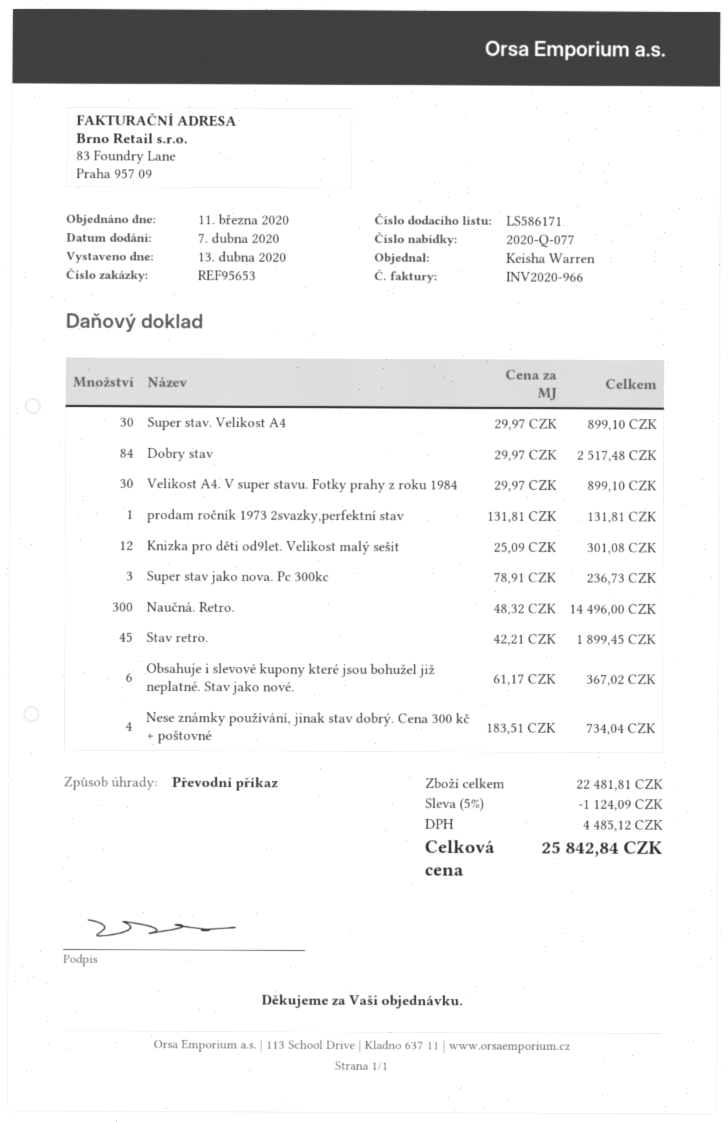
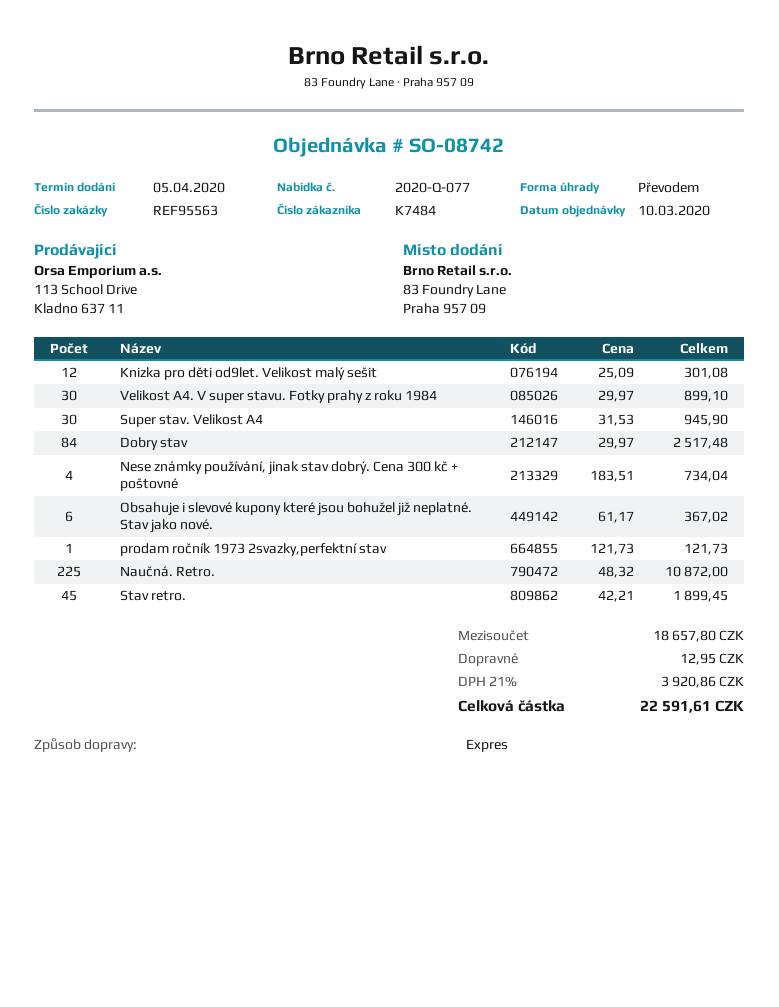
order date: 2020-03-11 -> 2020-03-10
delivery date: 2020-04-07 -> 2020-04-05
reference: REF95653 -> REF95563
Super stav. Velikost A4: 30 x 29.97 = 899.10 -> 30 x 31.53 = 945.90
prodam ročník 1973 2svazky,perfektní stav: 1 x 131.81 = 131.81 -> 1 x 121.73 = 121.73
Super stav jako nova. Pc 300kc: 3 x 78.91 = 236.73 -> none
Naučná. Retro.: 300 x 48.32 = 14496.00 -> 225 x 48.32 = 10872.00
subtotal: 22481.81 -> 18657.80
discount: 5% = 1124.09 -> none
shipping: none -> 12.95
tax: 4485.12 -> 3920.86
total: 25842.84 -> 22591.61

